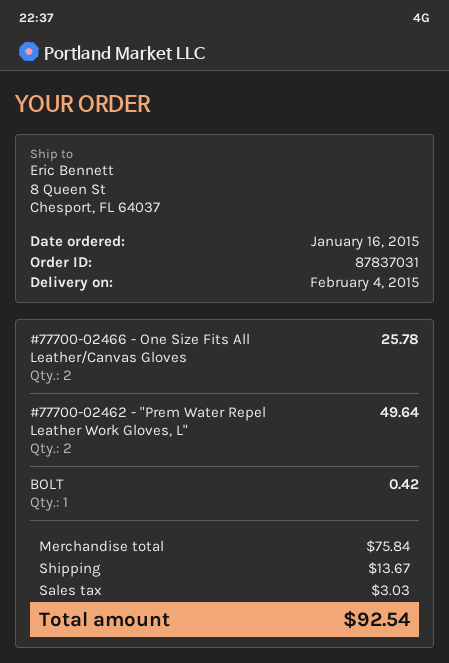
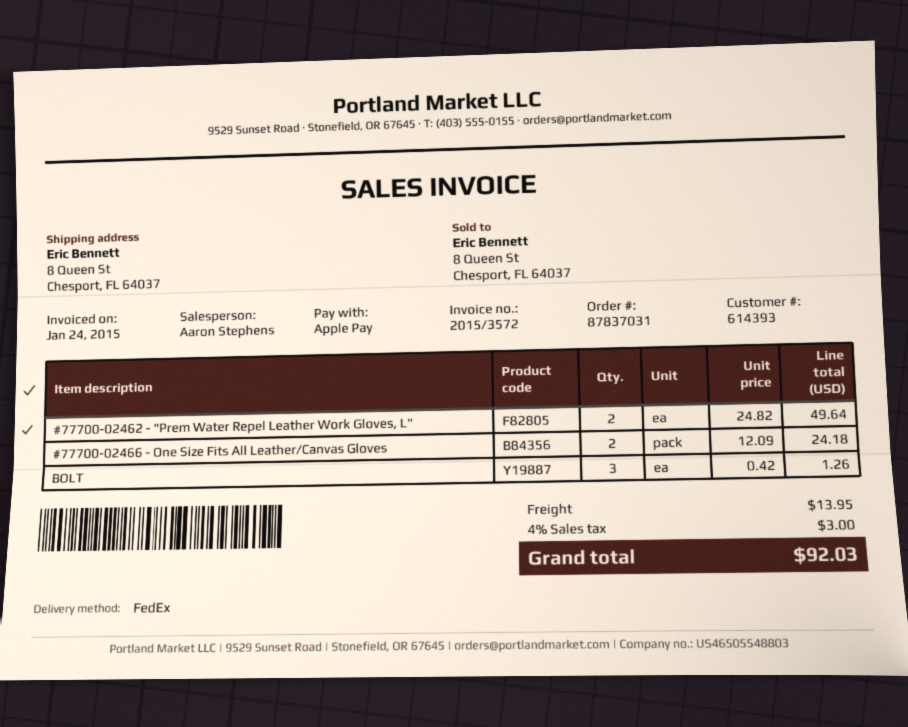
#77700-02466 - One Size Fits All Leather/Canvas Gloves: 2 for 25.78 -> 2 for 24.18
BOLT: 1 for 0.42 -> 3 for 1.26
shipping: 13.67 -> 13.95
tax: 3.03 -> 3.00
total: 92.54 -> 92.03

